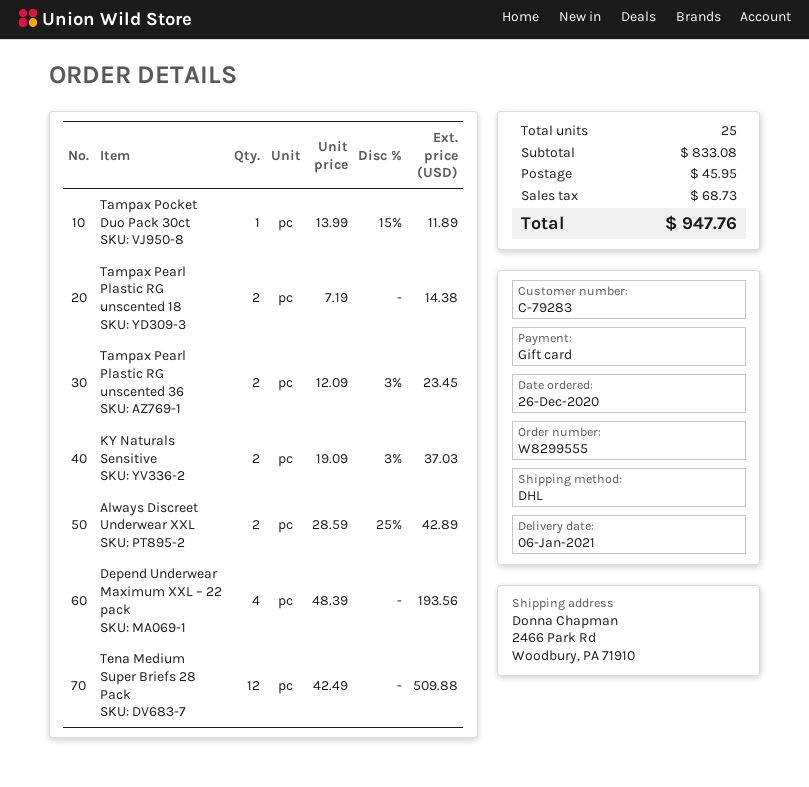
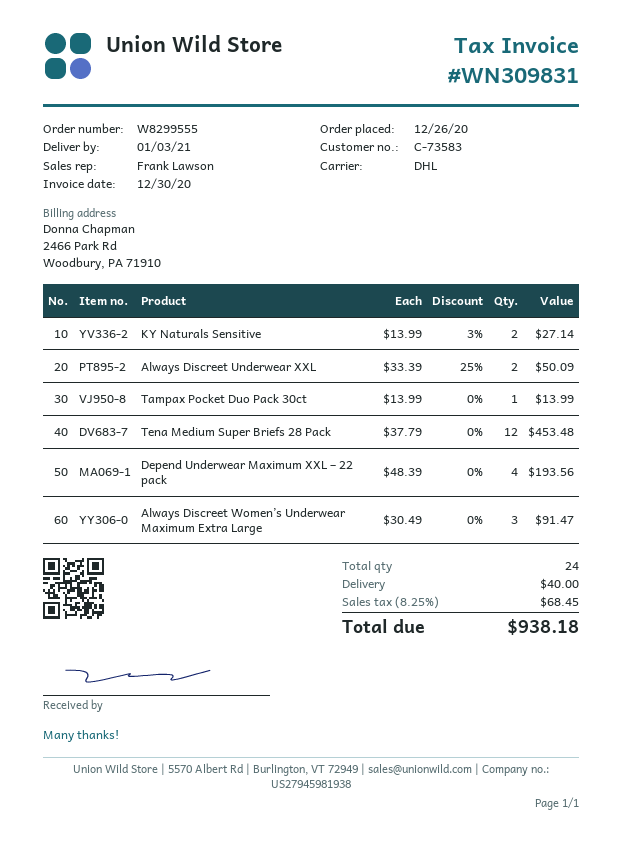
delivery date: 2021-01-06 -> 2021-01-03
customer number: C-79283 -> C-73583
Tampax Pocket Duo Pack 30ct: 1 x 13.99 - 15% = 11.89 -> 1 x 13.99 = 13.99
Tampax Pearl Plastic RG unscented 18: 2 x 7.19 = 14.38 -> none
Tampax Pearl Plastic RG unscented 36: 2 x 12.09 - 3% = 23.45 -> none
KY Naturals Sensitive: 2 x 19.09 - 3% = 37.03 -> 2 x 13.99 - 3% = 27.14
Always Discreet Underwear XXL: 2 x 28.59 - 25% = 42.89 -> 2 x 33.39 - 25% = 50.09
Tena Medium Super Briefs 28 Pack: 12 x 42.49 = 509.88 -> 12 x 37.79 = 453.48
Always Discreet Women’s Underwear Maximum Extra Large: none -> 3 x 30.49 = 91.47
total quantity: 25 -> 24
shipping: 45.95 -> 40.00
tax: 68.73 -> 68.45
total: 947.76 -> 938.18

